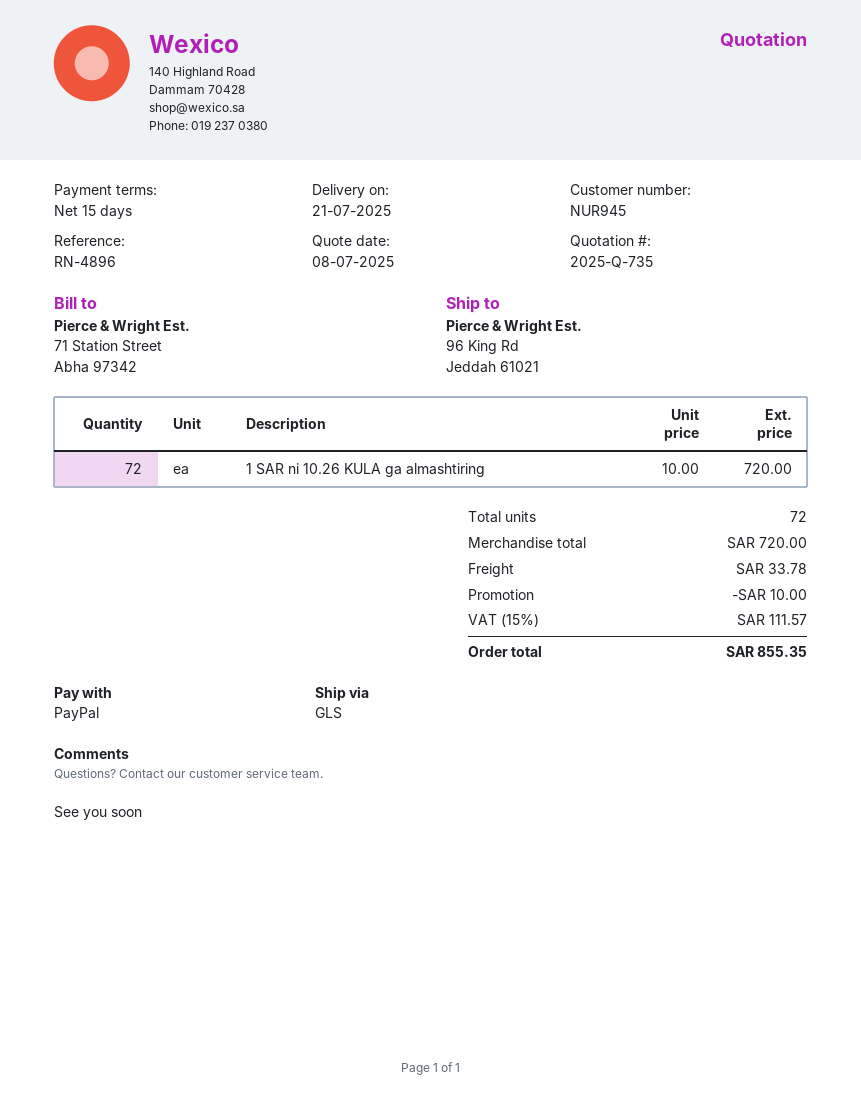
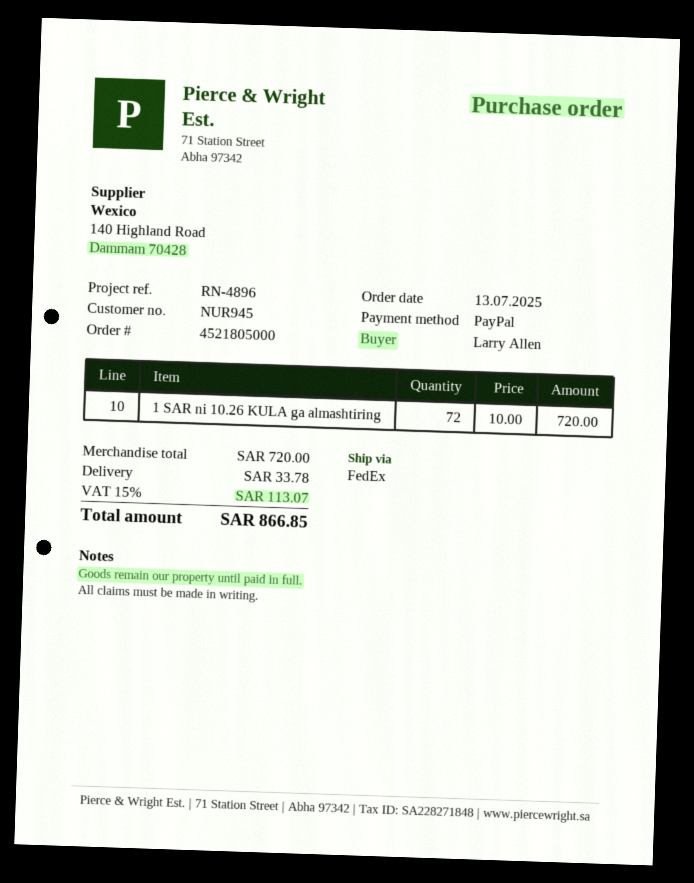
shipping method: GLS -> FedEx
discount: 10.00 -> none
tax: 15% = 111.57 -> 15% = 113.07
total: 855.35 -> 866.85

